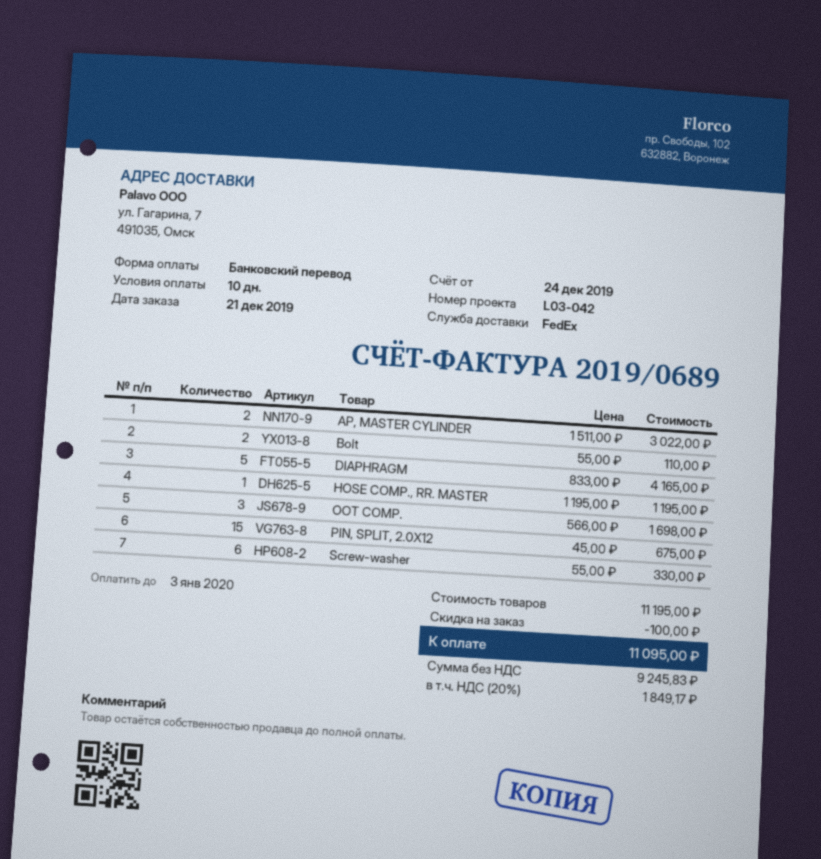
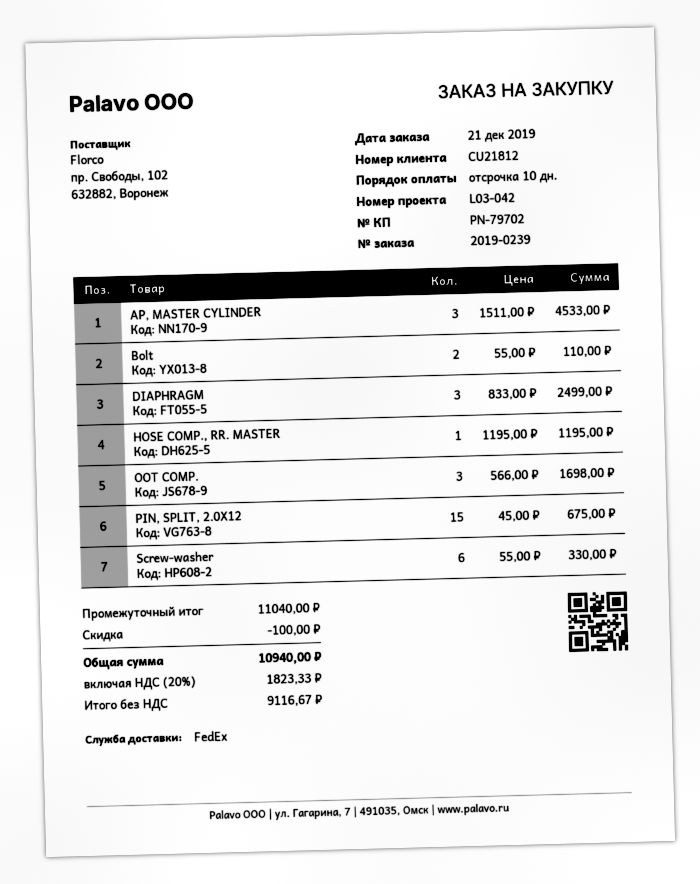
AP, MASTER CYLINDER: 2 x 1511.00 = 3022.00 -> 3 x 1511.00 = 4533.00
DIAPHRAGM: 5 x 833.00 = 4165.00 -> 3 x 833.00 = 2499.00
subtotal: 11195.00 -> 11040.00
net: 9245.83 -> 9116.67
tax: 20% = 1849.17 -> 20% = 1823.33
total: 11095.00 -> 10940.00

